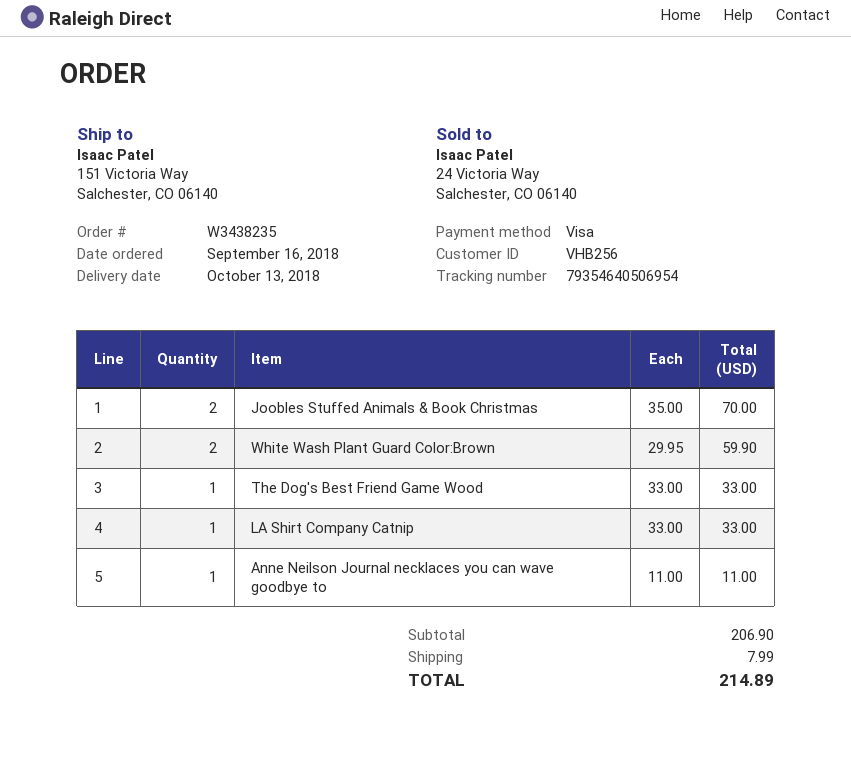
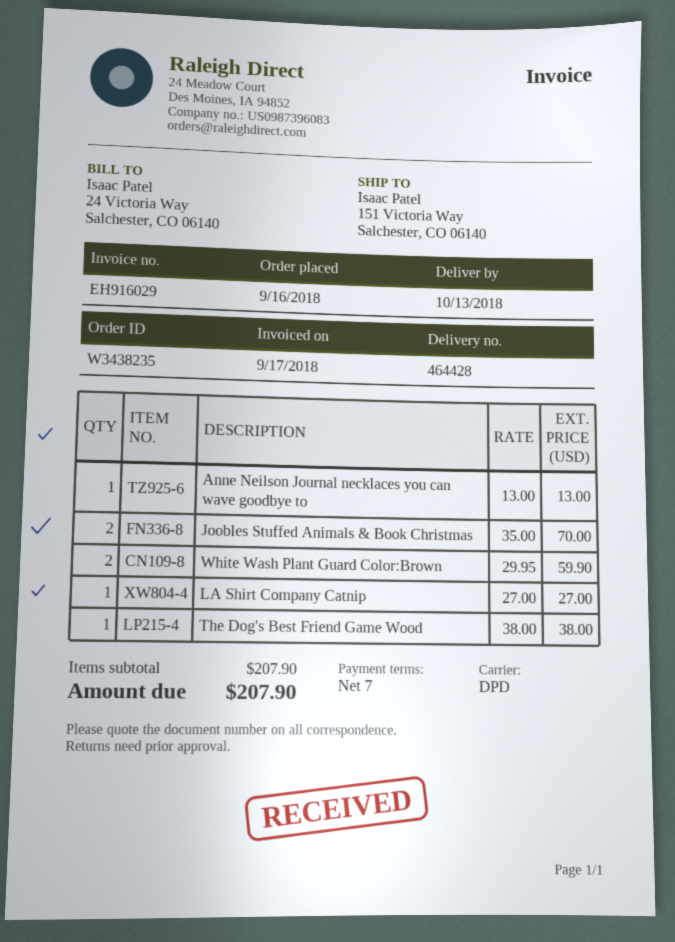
The Dog's Best Friend Game Wood: 1 x 33.00 = 33.00 -> 1 x 38.00 = 38.00
LA Shirt Company Catnip: 1 x 33.00 = 33.00 -> 1 x 27.00 = 27.00
Anne Neilson Journal necklaces you can wave goodbye to: 1 x 11.00 = 11.00 -> 1 x 13.00 = 13.00
subtotal: 206.90 -> 207.90
shipping: 7.99 -> none
total: 214.89 -> 207.90

